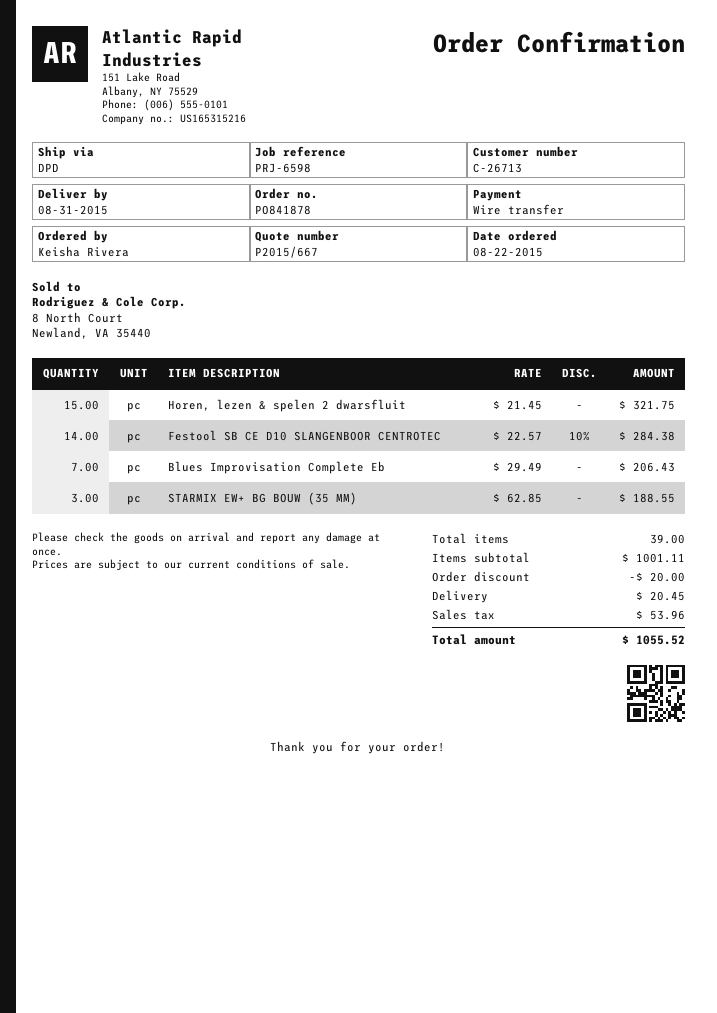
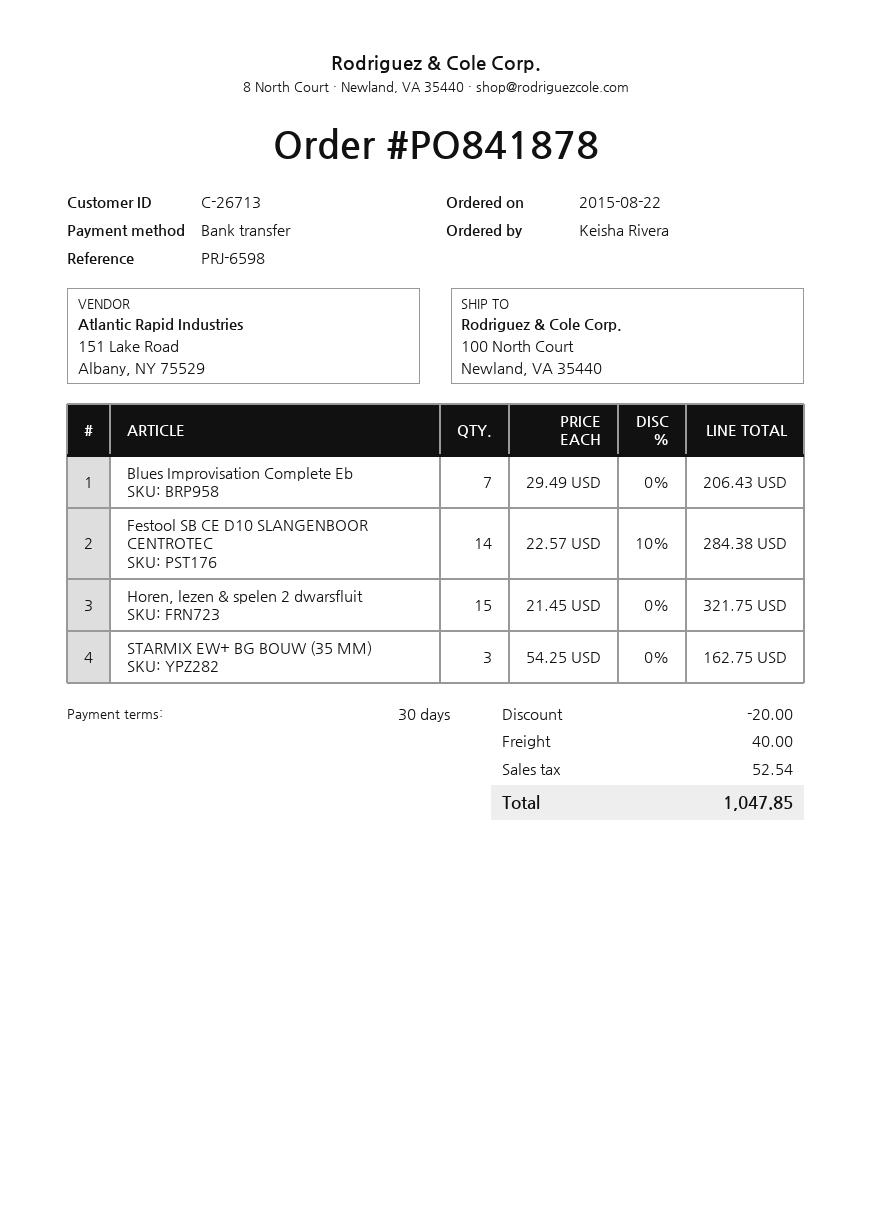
STARMIX EW+ BG BOUW (35 MM): 3 x 62.85 = 188.55 -> 3 x 54.25 = 162.75
shipping: 20.45 -> 40.00
tax: 53.96 -> 52.54
total: 1055.52 -> 1047.85

